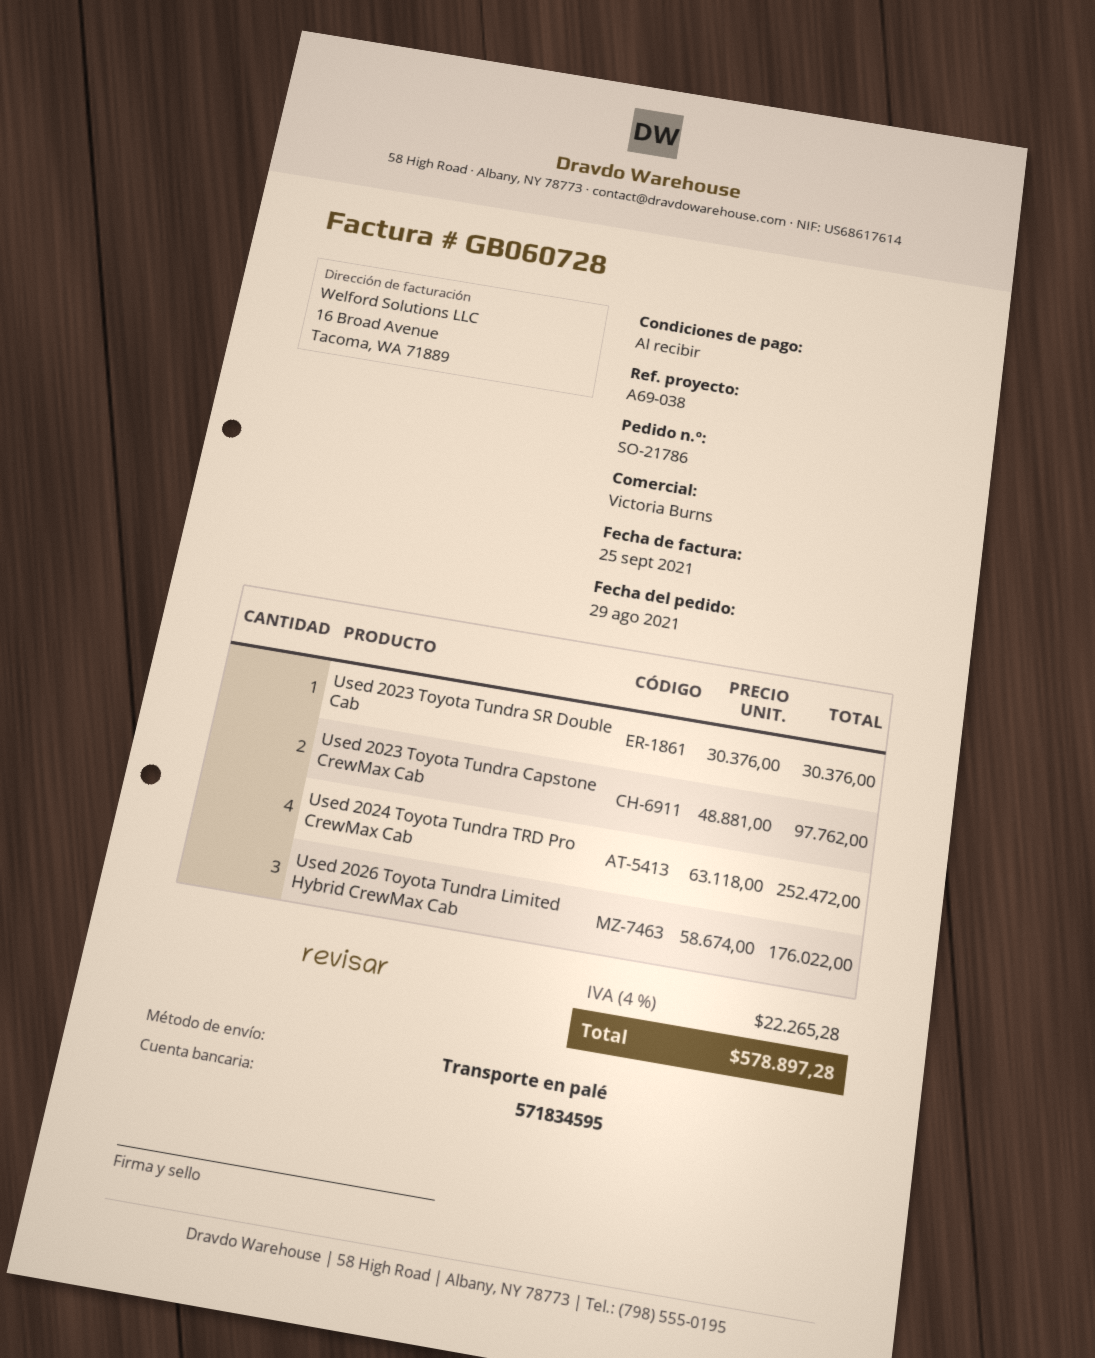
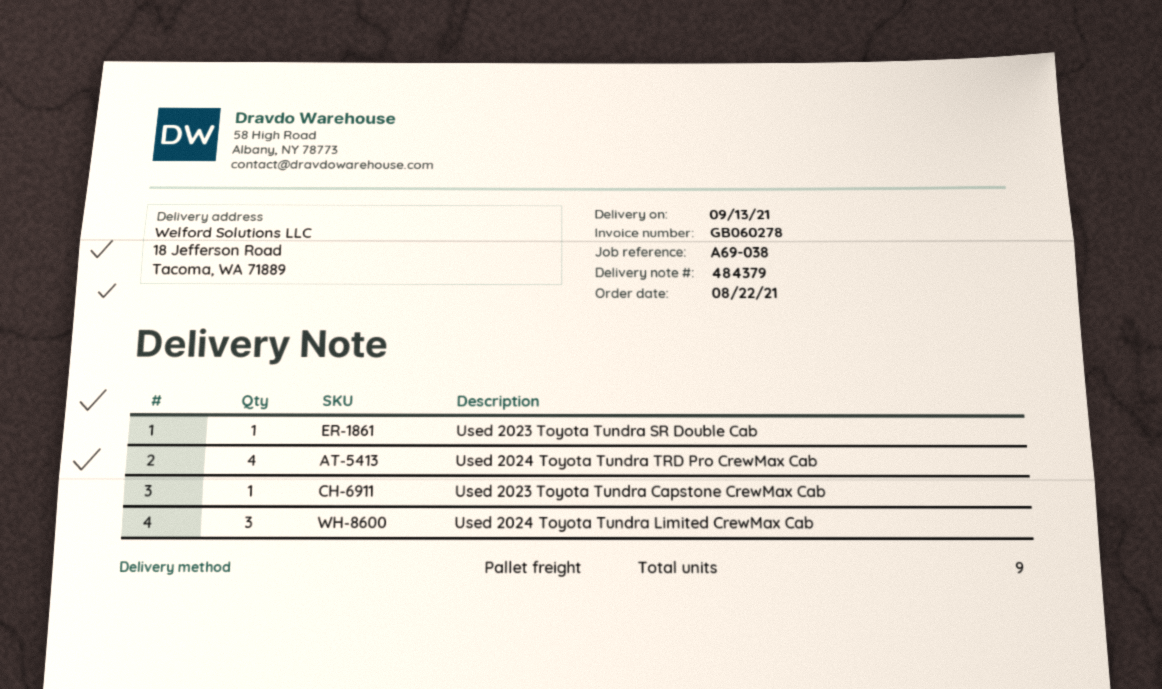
order date: 2021-08-29 -> 2021-08-22
invoice number: GB060728 -> GB060278
Used 2023 Toyota Tundra Capstone CrewMax Cab: 2 -> 1
Used 2026 Toyota Tundra Limited Hybrid CrewMax Cab: 3 -> none
Used 2024 Toyota Tundra Limited CrewMax Cab: none -> 3

